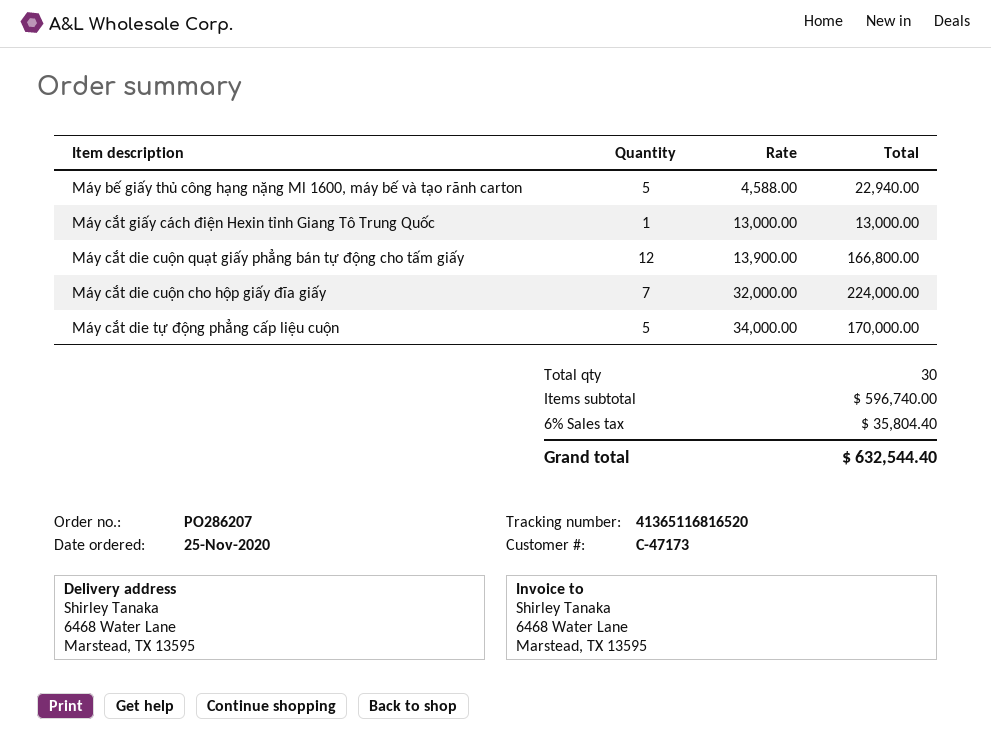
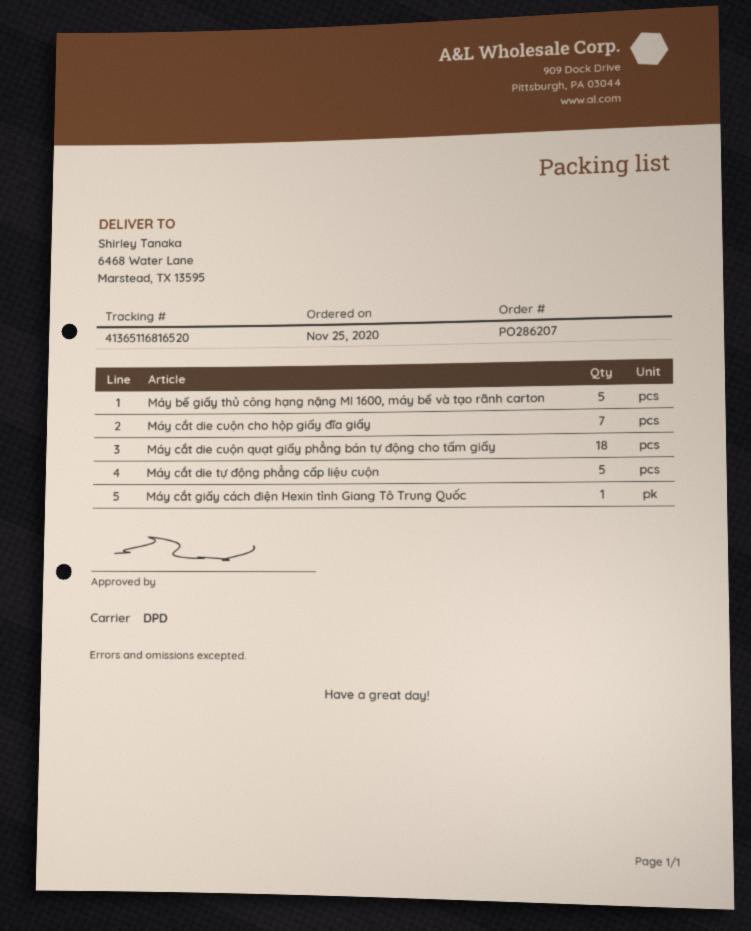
Máy cắt die cuộn quạt giấy phẳng bán tự động cho tấm giấy: 12 -> 18

